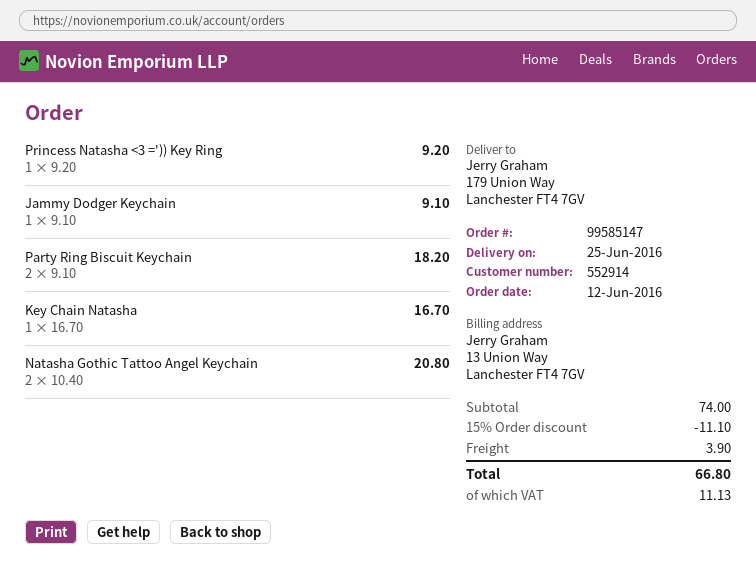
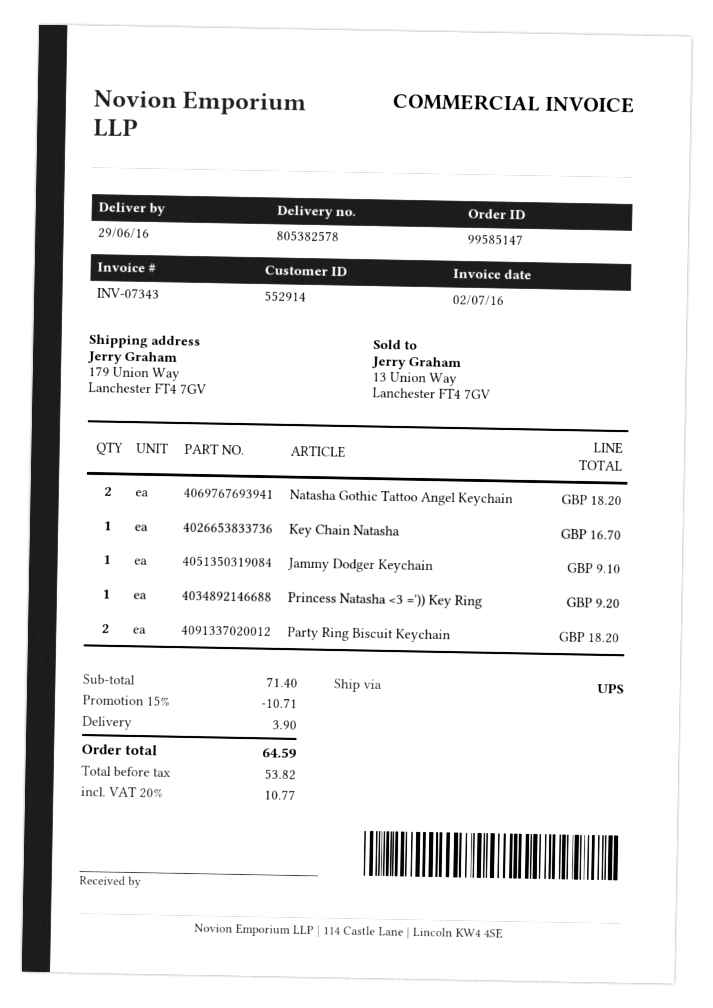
delivery date: 2016-06-25 -> 2016-06-29
Natasha Gothic Tattoo Angel Keychain: 2 for 20.80 -> 2 for 18.20
subtotal: 74.00 -> 71.40
discount: 15% = 11.10 -> 15% = 10.71
tax: 11.13 -> 10.77
total: 66.80 -> 64.59

